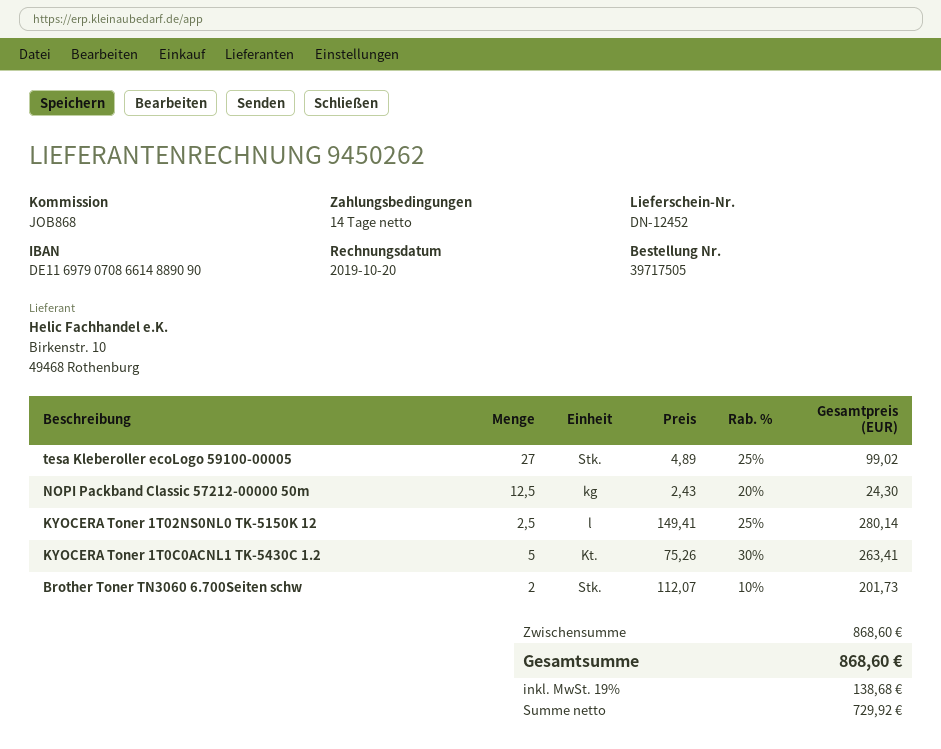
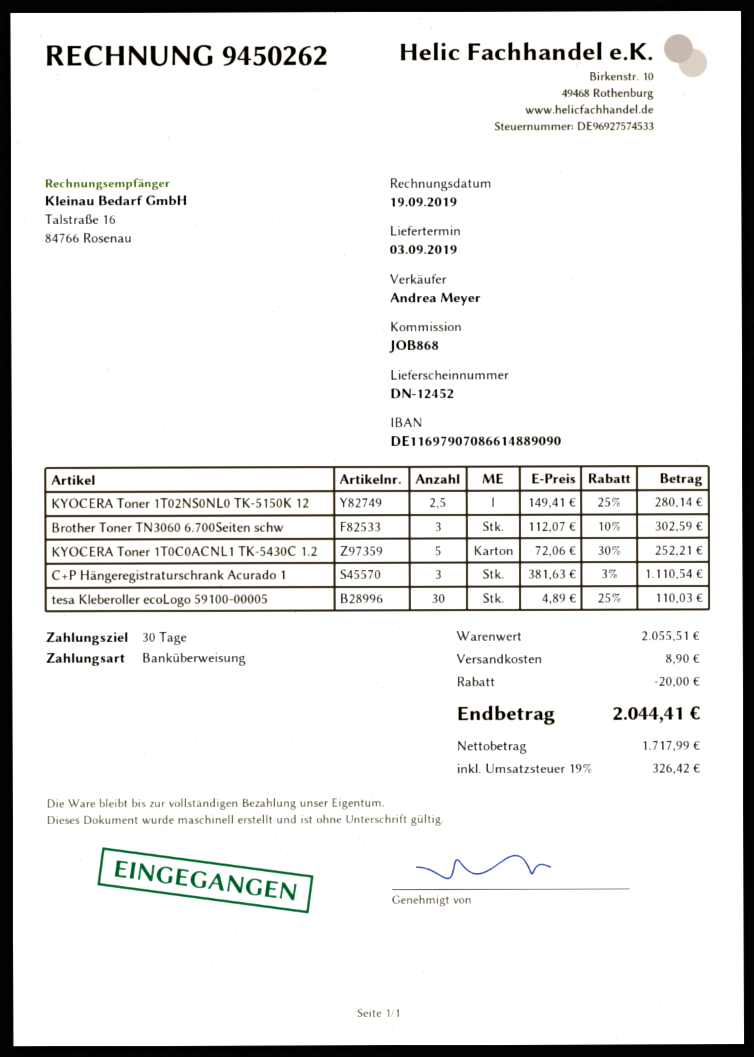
invoice date: 2019-10-20 -> 2019-09-19
payment terms: 14 days -> 30 days
tesa Kleberoller ecoLogo 59100-00005: 27 x 4.89 - 25% = 99.02 -> 30 x 4.89 - 25% = 110.03
NOPI Packband Classic 57212-00000 50m: 12.5 x 2.43 - 20% = 24.30 -> none
KYOCERA Toner 1T0C0ACNL1 TK-5430C 1.2: 5 x 75.26 - 30% = 263.41 -> 5 x 72.06 - 30% = 252.21
Brother Toner TN3060 6.700Seiten schw: 2 x 112.07 - 10% = 201.73 -> 3 x 112.07 - 10% = 302.59
C+P Hängeregistraturschrank Acurado 1: none -> 3 x 381.63 - 3% = 1110.54
subtotal: 868.60 -> 2055.51
discount: none -> 20.00
shipping: none -> 8.90
net: 729.92 -> 1717.99
tax: 19% = 138.68 -> 19% = 326.42
total: 868.60 -> 2044.41

